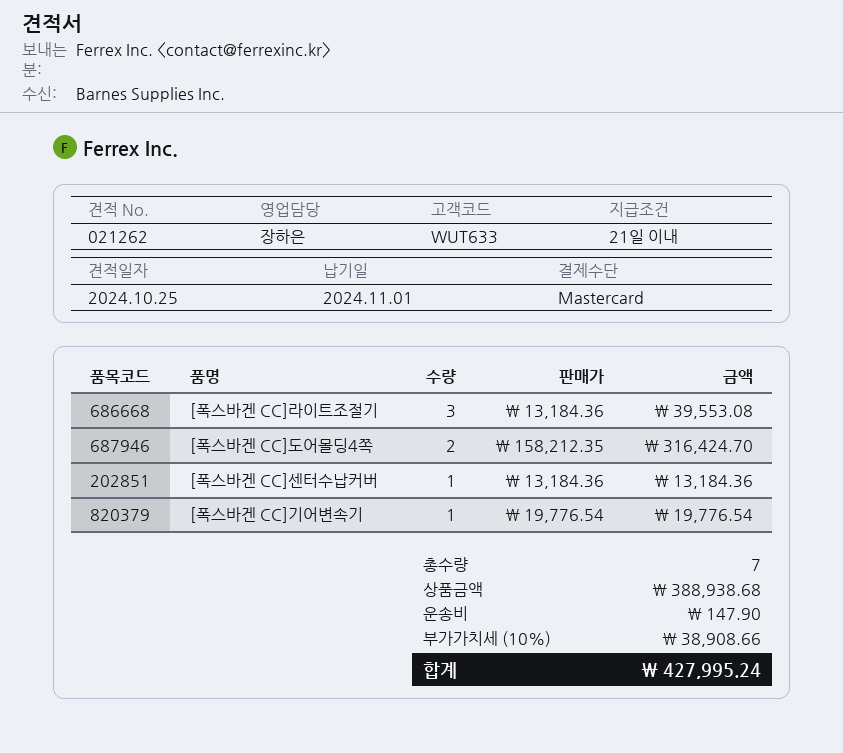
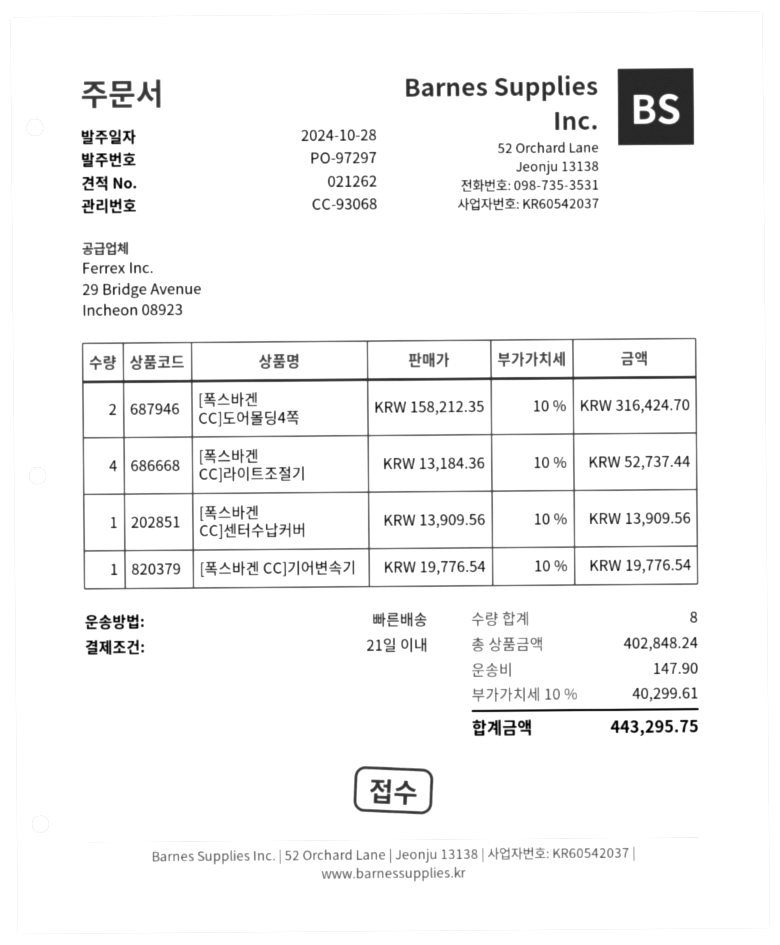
[폭스바겐 CC]라이트조절기: 3 x 13184.36 = 39553.08 -> 4 x 13184.36 = 52737.44
[폭스바겐 CC]센터수납커버: 1 x 13184.36 = 13184.36 -> 1 x 13909.56 = 13909.56
total quantity: 7 -> 8
subtotal: 388938.68 -> 402848.24
tax: 10% = 38908.66 -> 10% = 40299.61
total: 427995.24 -> 443295.75

